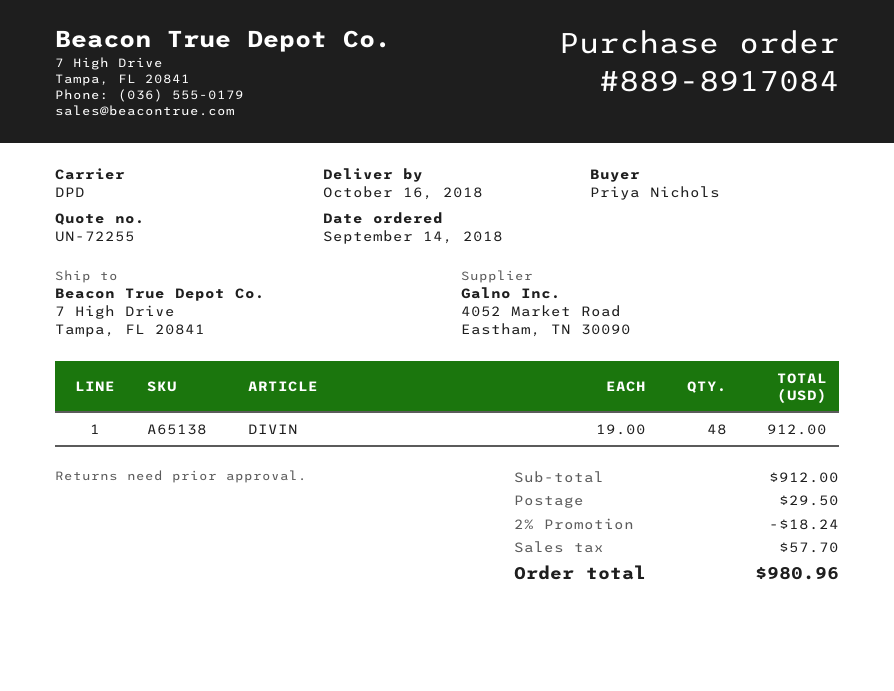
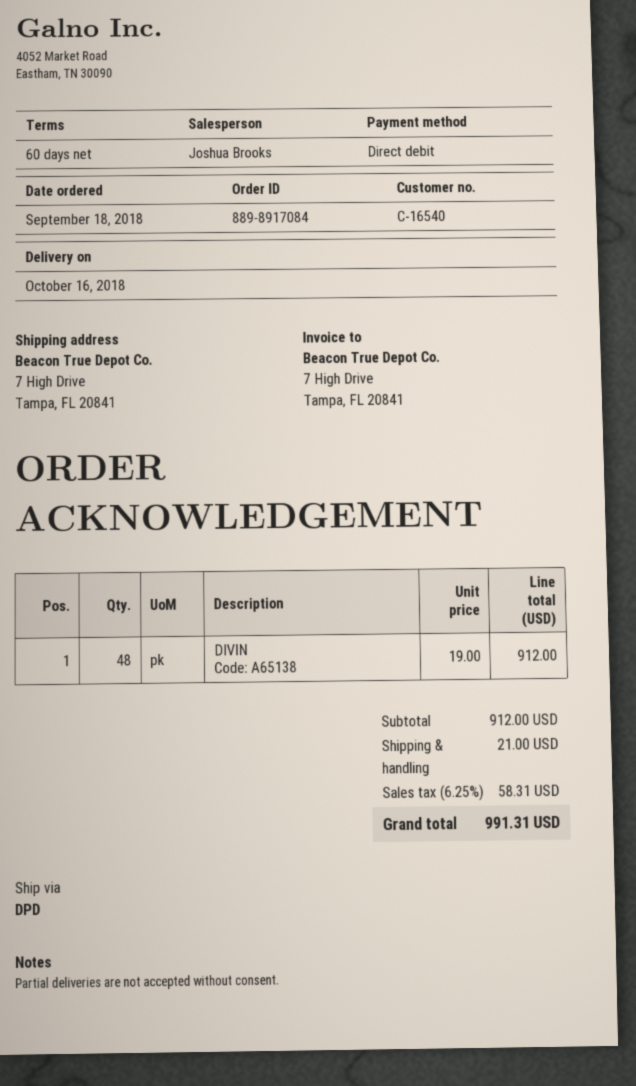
order date: 2018-09-14 -> 2018-09-18
discount: 2% = 18.24 -> none
shipping: 29.50 -> 21.00
tax: 57.70 -> 58.31
total: 980.96 -> 991.31

